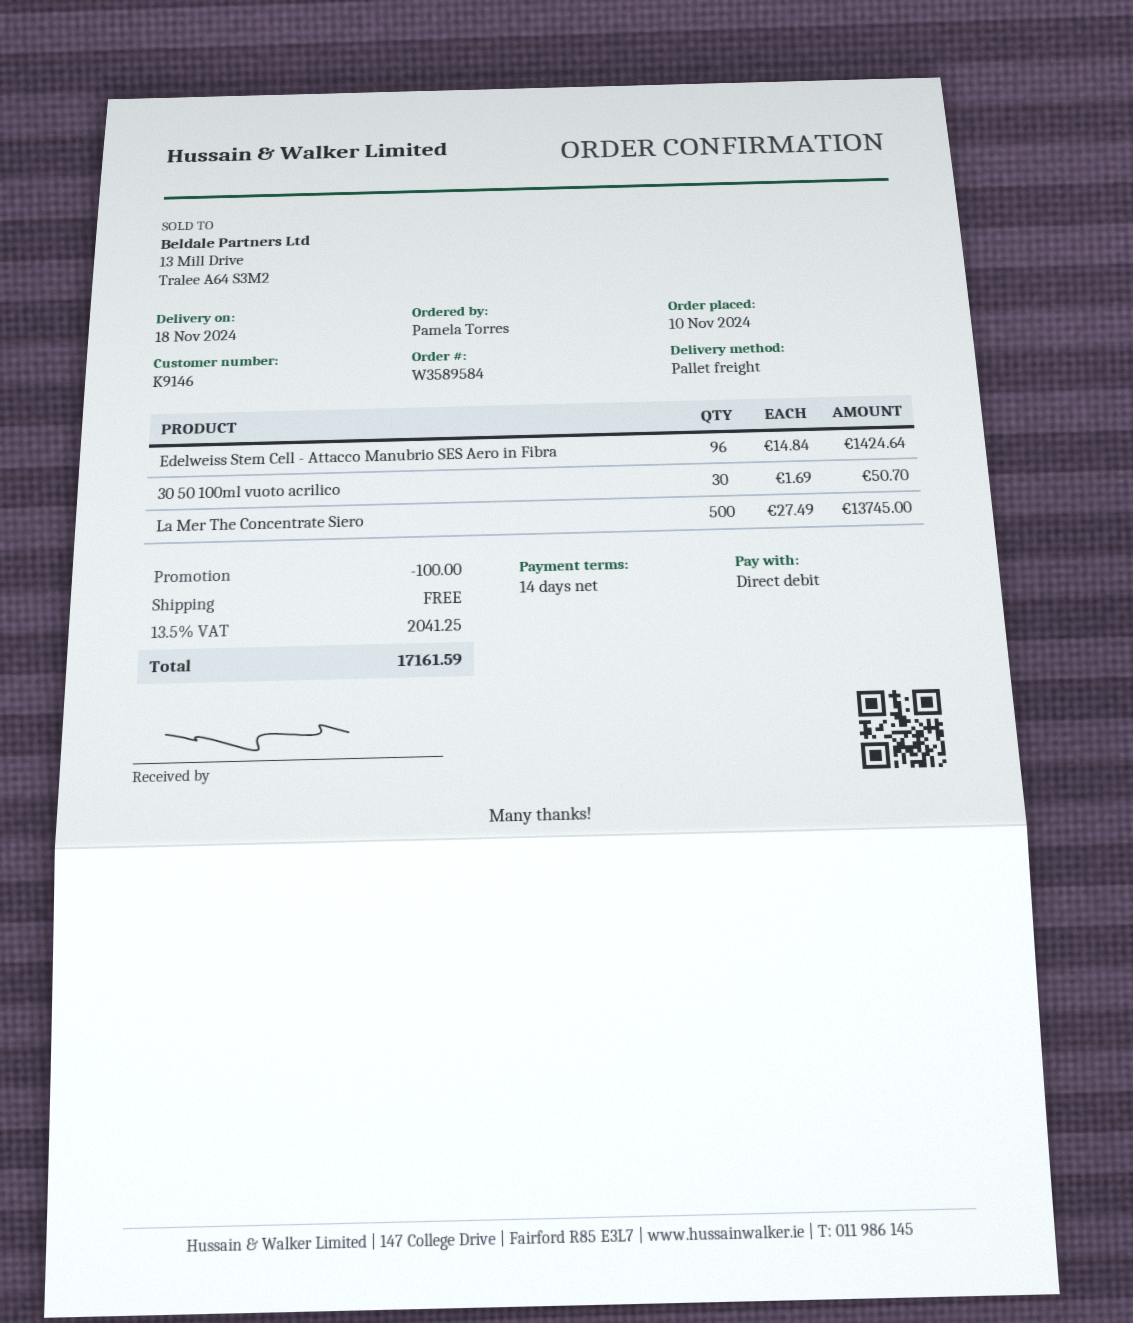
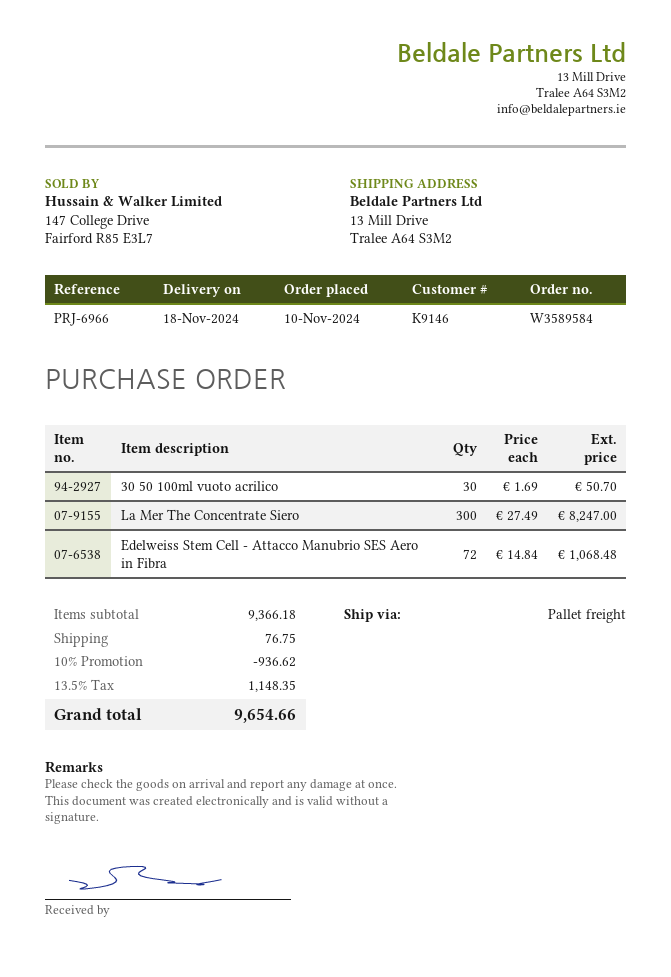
Edelweiss Stem Cell - Attacco Manubrio SES Aero in Fibra: 96 x 14.84 = 1424.64 -> 72 x 14.84 = 1068.48
La Mer The Concentrate Siero: 500 x 27.49 = 13745.00 -> 300 x 27.49 = 8247.00
discount: 100.00 -> 936.62
shipping: 0.00 -> 76.75
tax: 13.5% = 2041.25 -> 13.5% = 1148.35
total: 17161.59 -> 9654.66

